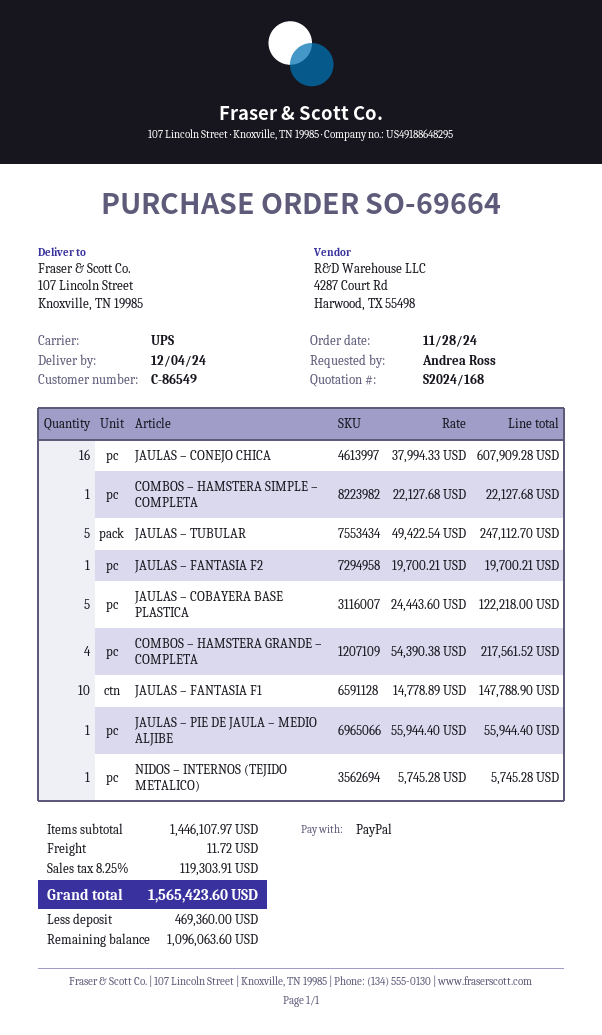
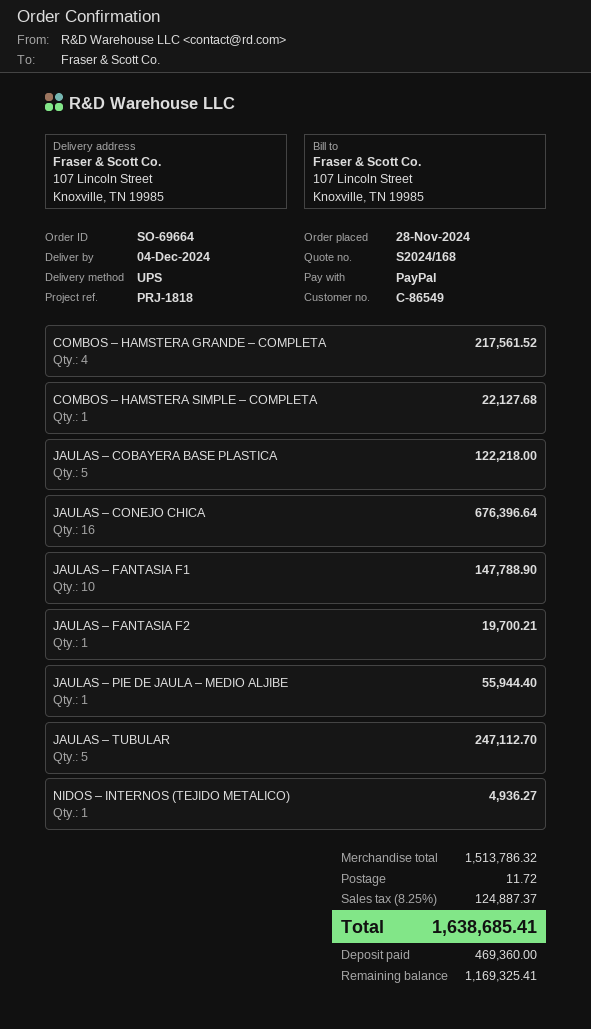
JAULAS – CONEJO CHICA: 16 for 607909.28 -> 16 for 676396.64
NIDOS – INTERNOS (TEJIDO METALICO): 1 for 5745.28 -> 1 for 4936.27
subtotal: 1446107.97 -> 1513786.32
tax: 8.25% = 119303.91 -> 8.25% = 124887.37
total: 1565423.60 -> 1638685.41
balance: 1096063.60 -> 1169325.41

